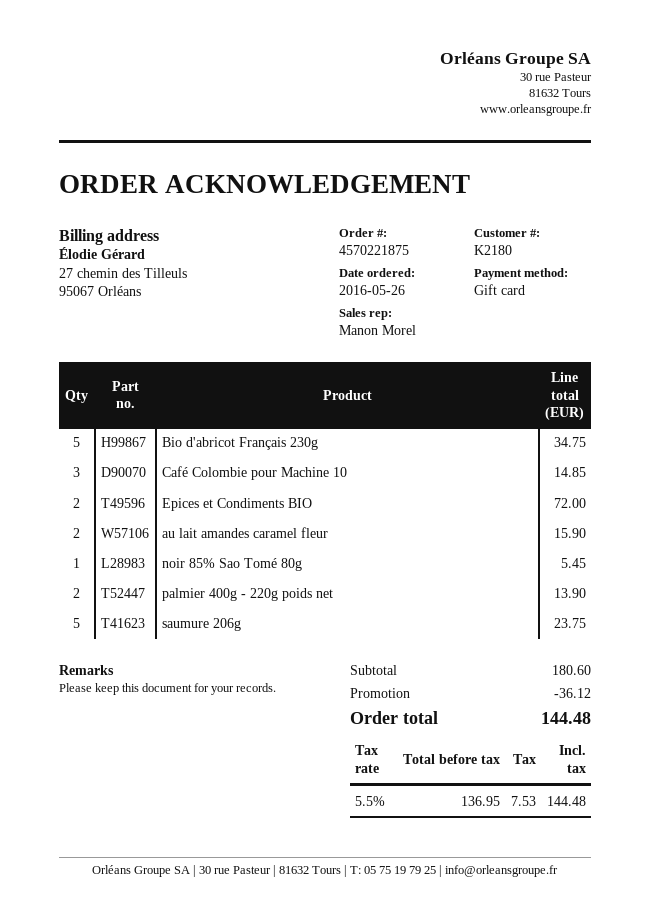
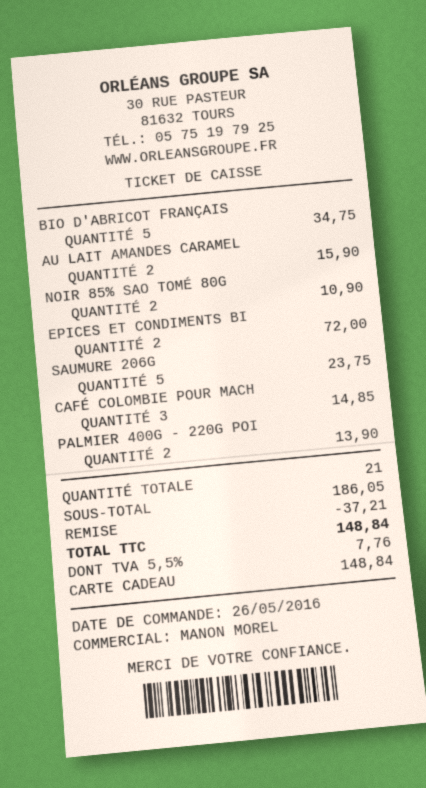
noir 85% Sao Tomé 80g: 1 for 5.45 -> 2 for 10.90
subtotal: 180.60 -> 186.05
discount: 36.12 -> 37.21
tax: 5.5% = 7.53 -> 5.5% = 7.76
total: 144.48 -> 148.84

